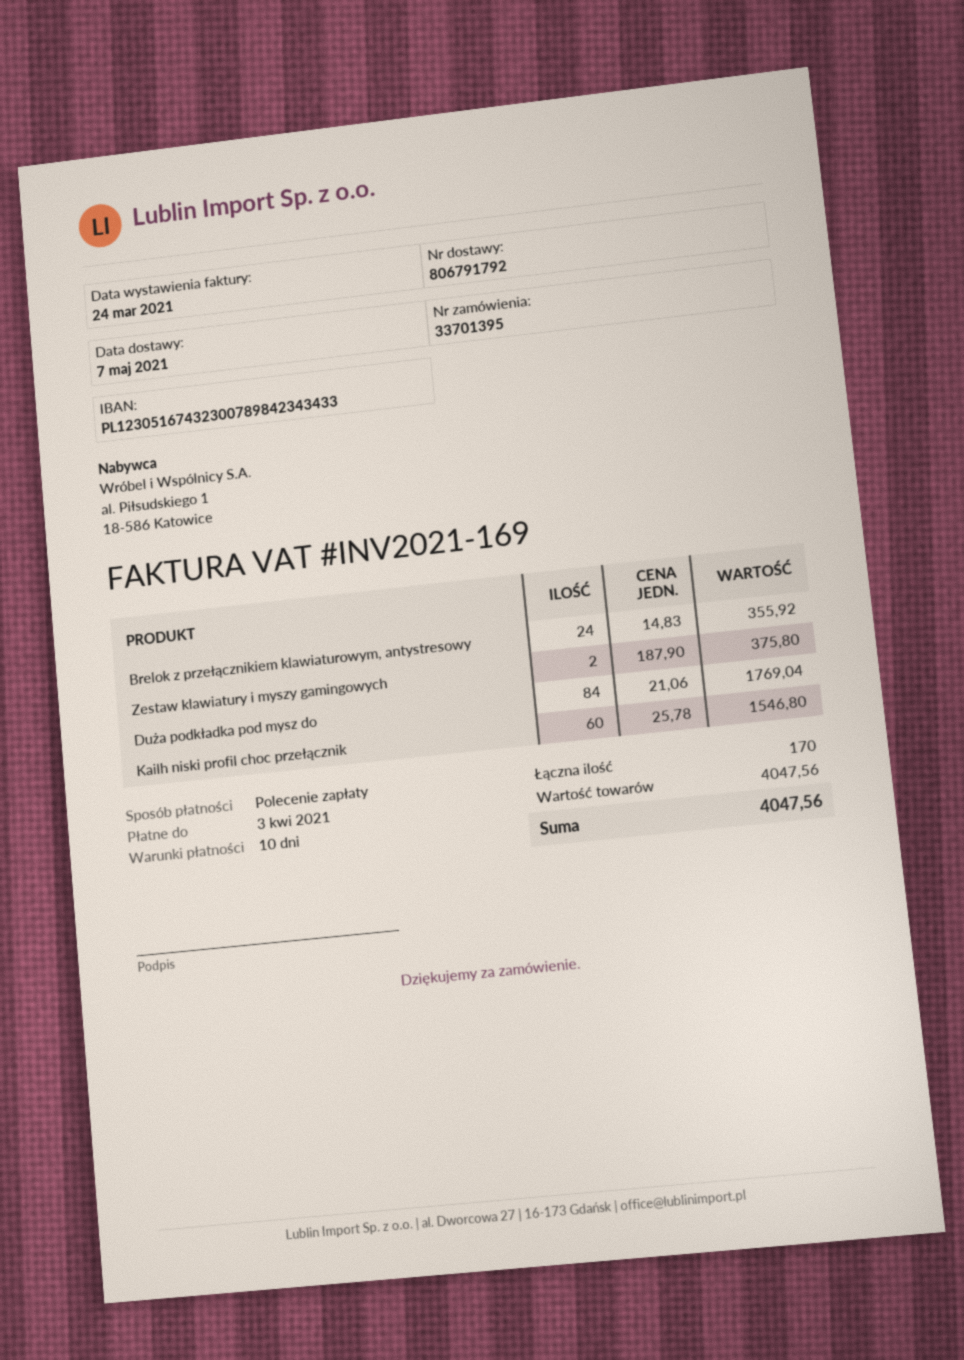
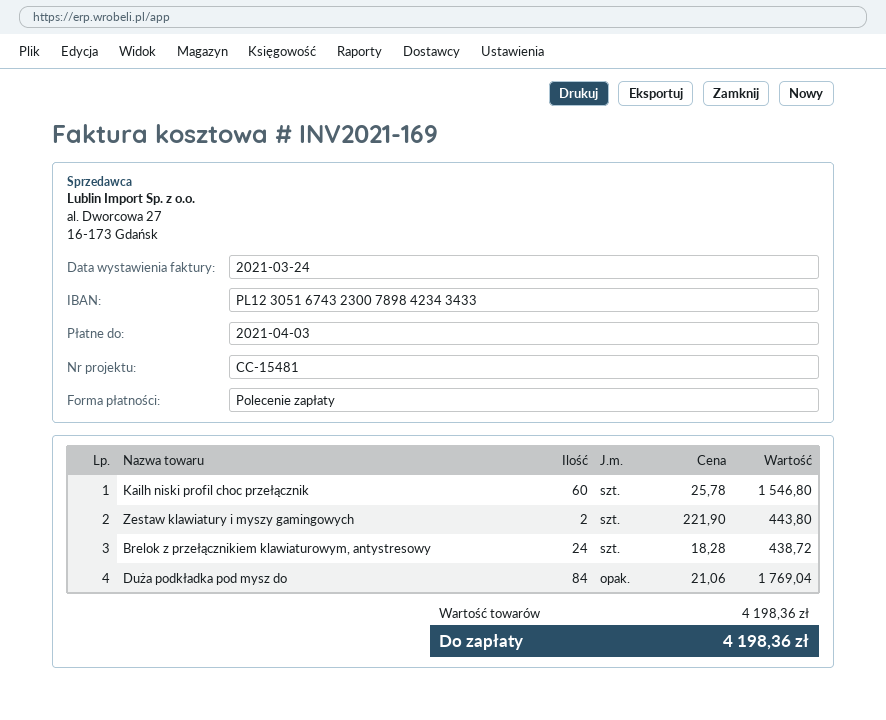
Brelok z przełącznikiem klawiaturowym, antystresowy: 24 x 14.83 = 355.92 -> 24 x 18.28 = 438.72
Zestaw klawiatury i myszy gamingowych: 2 x 187.90 = 375.80 -> 2 x 221.90 = 443.80
subtotal: 4047.56 -> 4198.36
total: 4047.56 -> 4198.36

